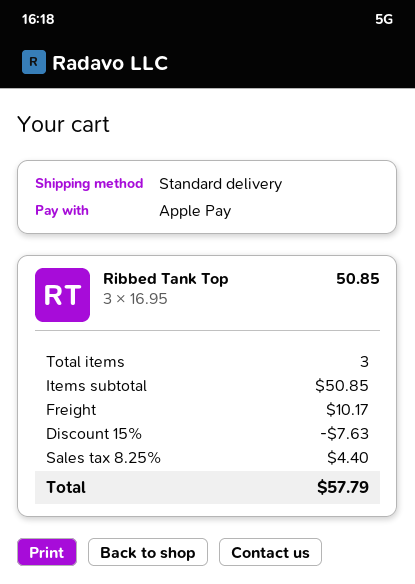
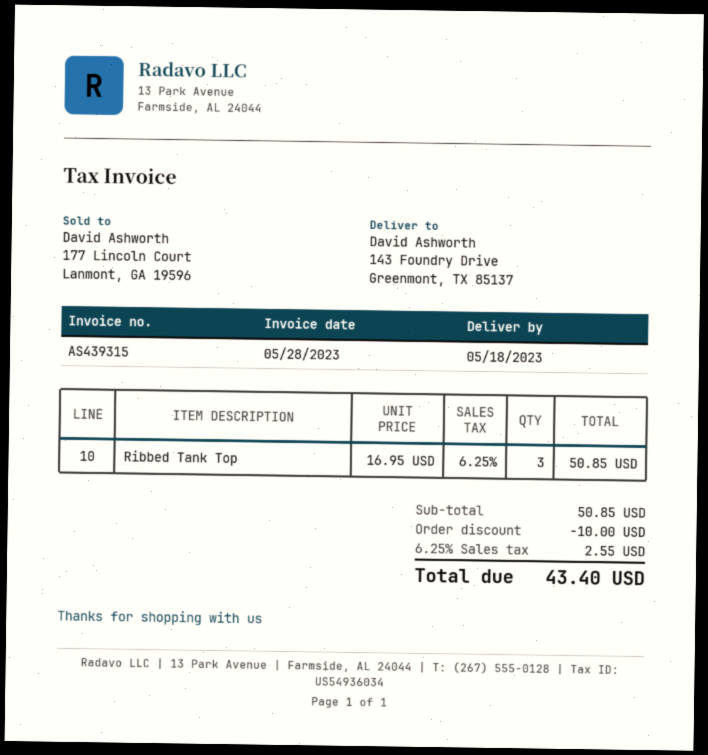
discount: 7.63 -> 10.00
shipping: 10.17 -> none
tax: 8.25% = 4.40 -> 6.25% = 2.55
total: 57.79 -> 43.40

